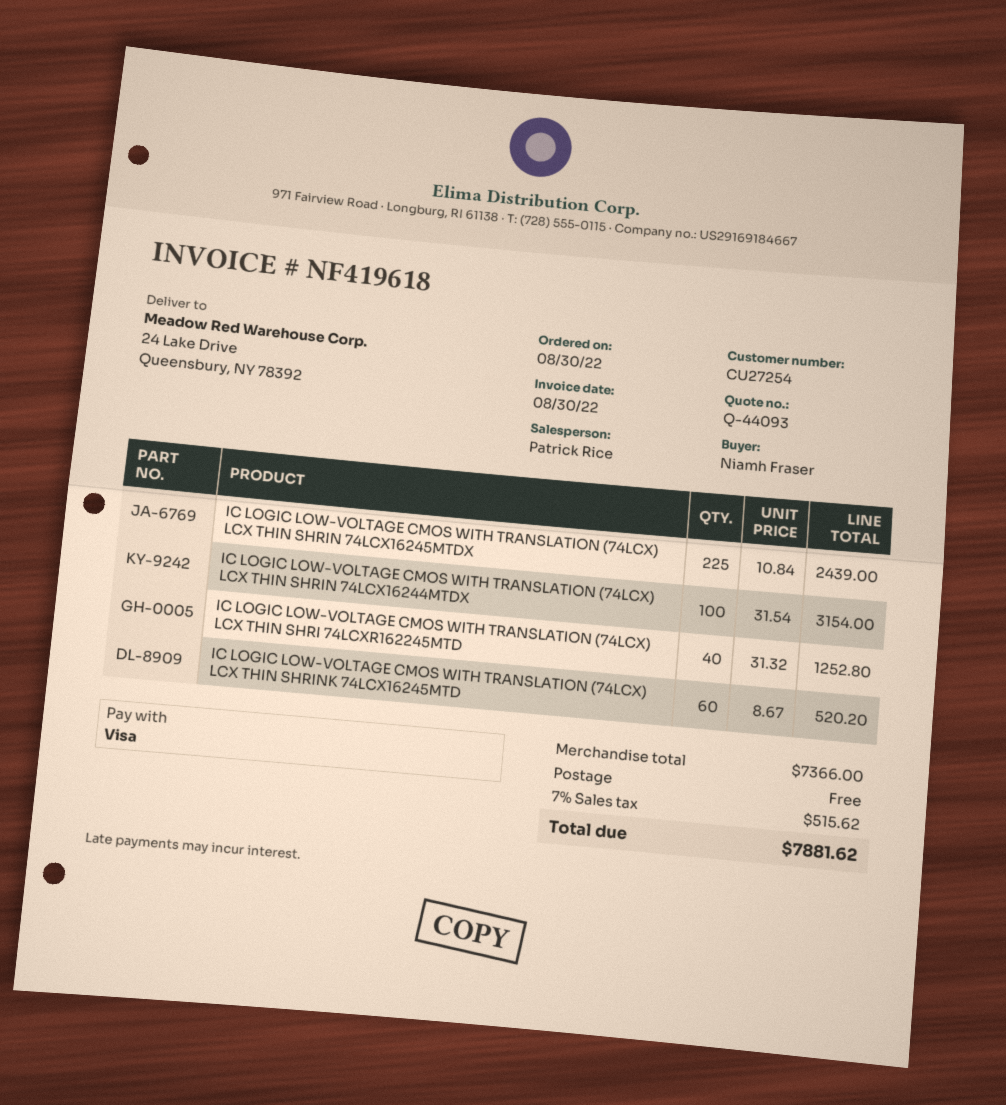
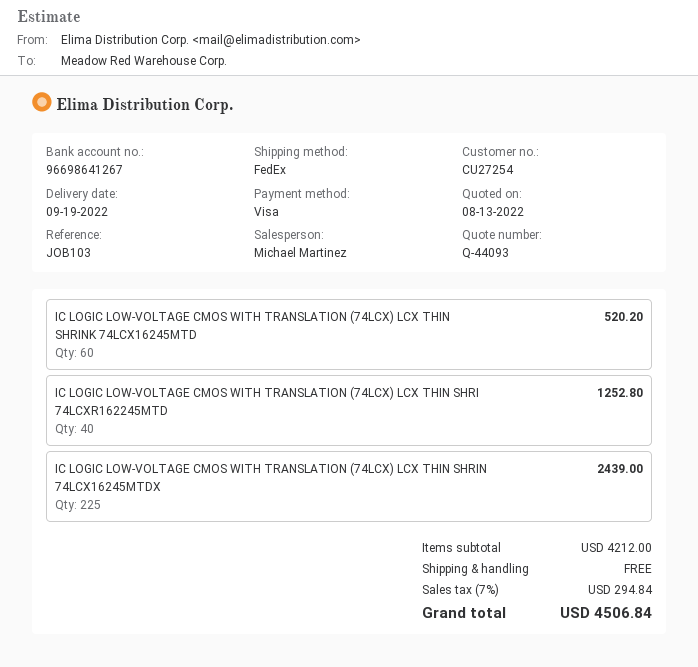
sales rep: Patrick Rice -> Michael Martinez
IC LOGIC LOW-VOLTAGE CMOS WITH TRANSLATION (74LCX) LCX THIN SHRIN 74LCX16244MTDX: 100 for 3154.00 -> none
subtotal: 7366.00 -> 4212.00
tax: 7% = 515.62 -> 7% = 294.84
total: 7881.62 -> 4506.84

